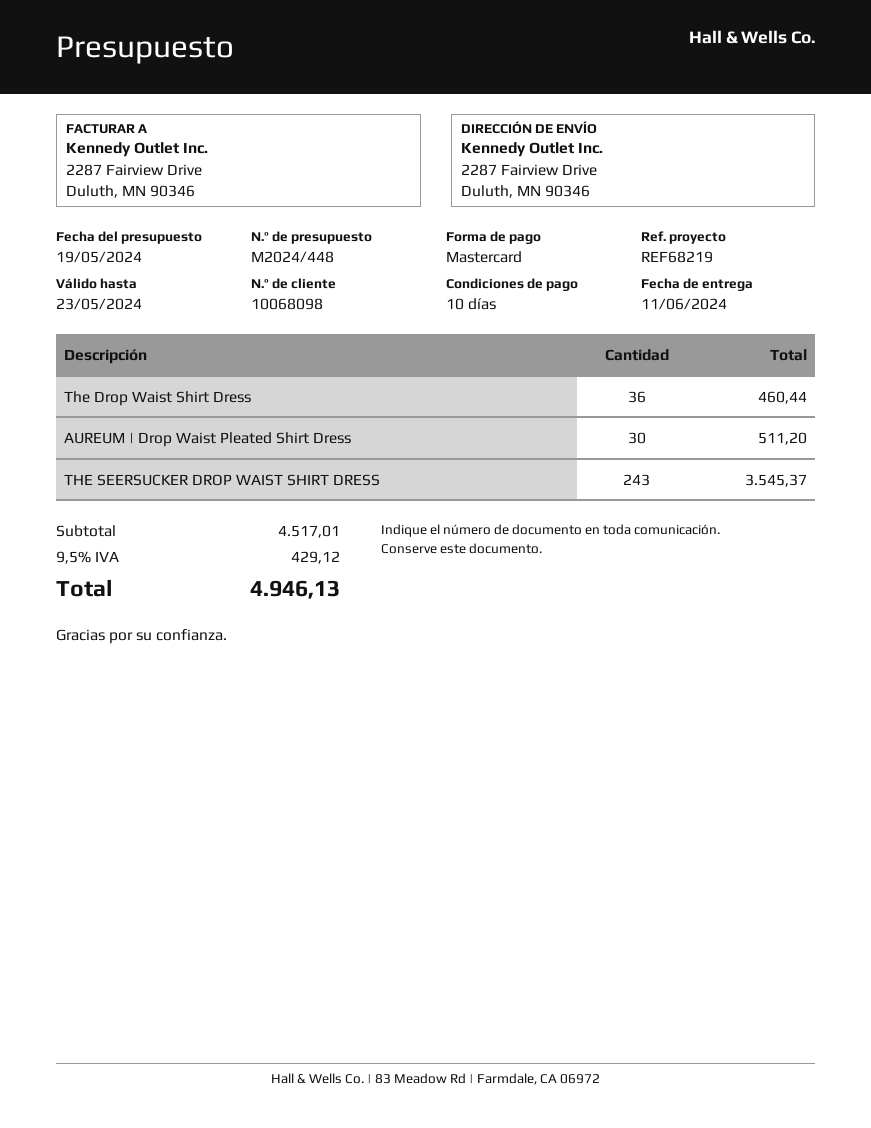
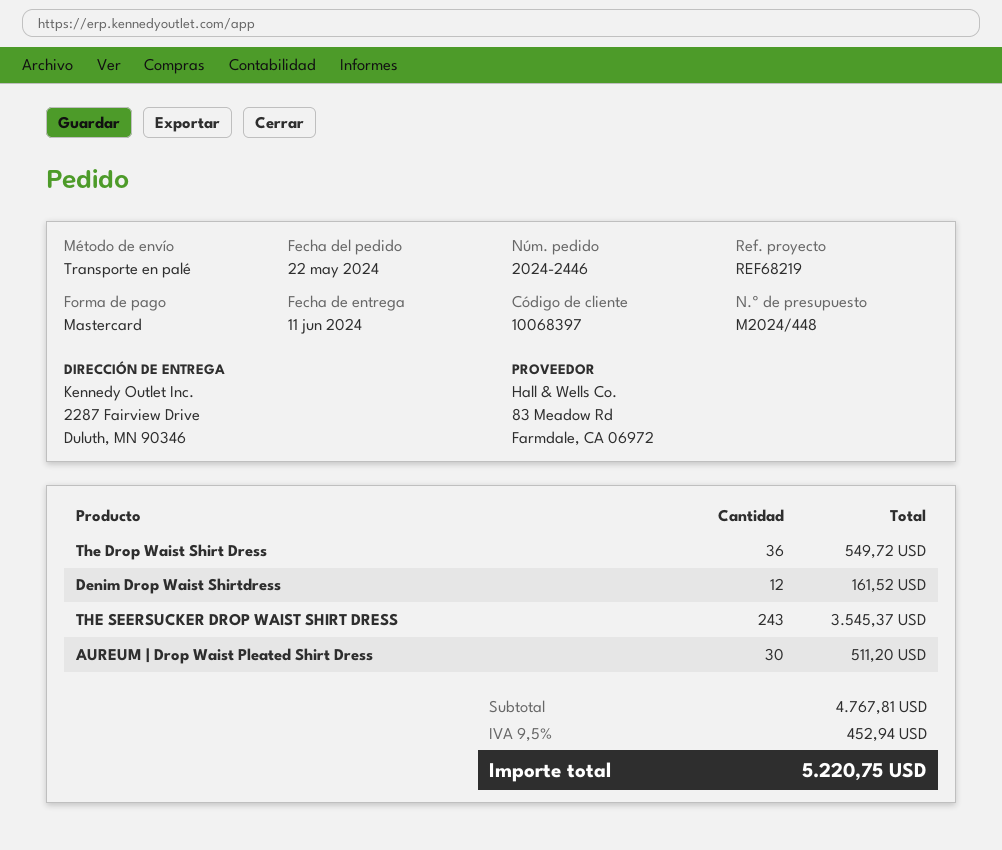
customer number: 10068098 -> 10068397
The Drop Waist Shirt Dress: 36 for 460.44 -> 36 for 549.72
Denim Drop Waist Shirtdress: none -> 12 for 161.52
subtotal: 4517.01 -> 4767.81
tax: 9.5% = 429.12 -> 9.5% = 452.94
total: 4946.13 -> 5220.75

